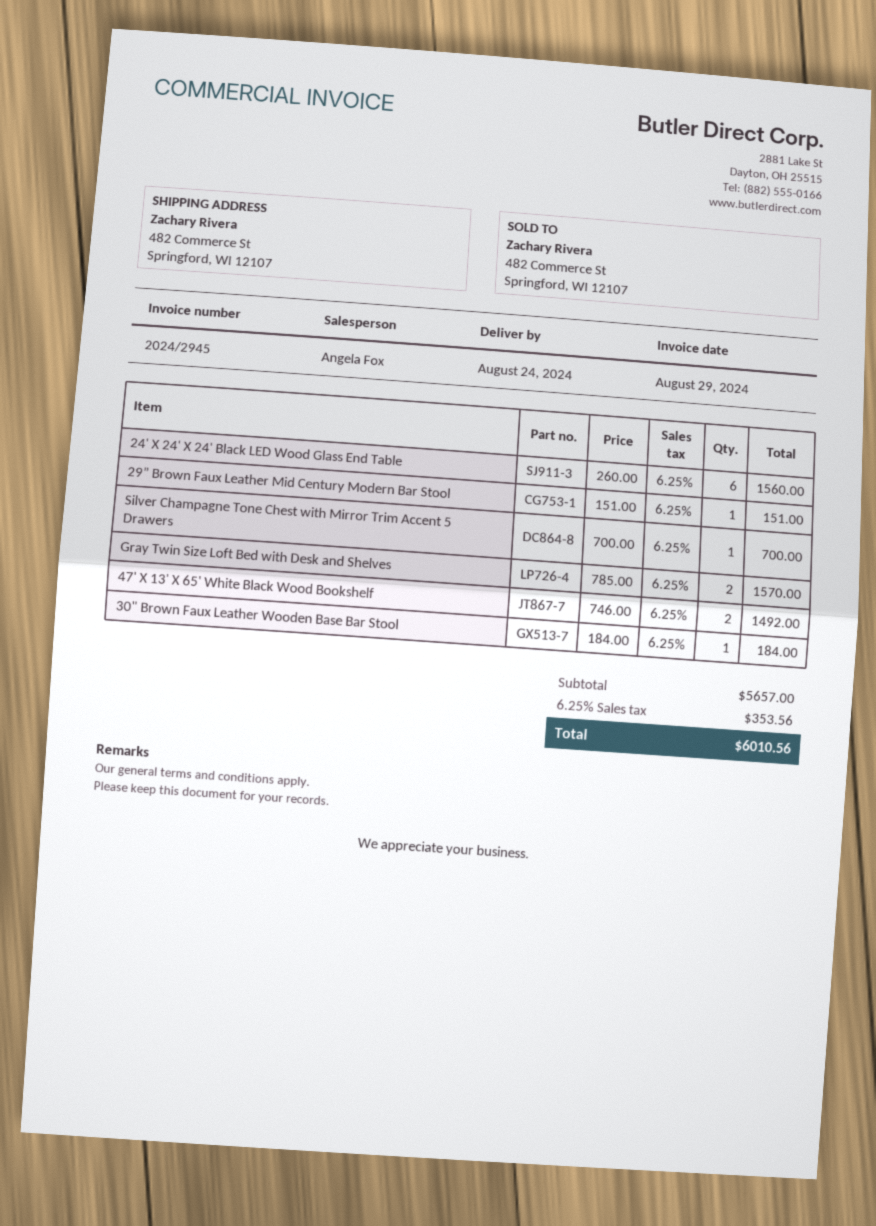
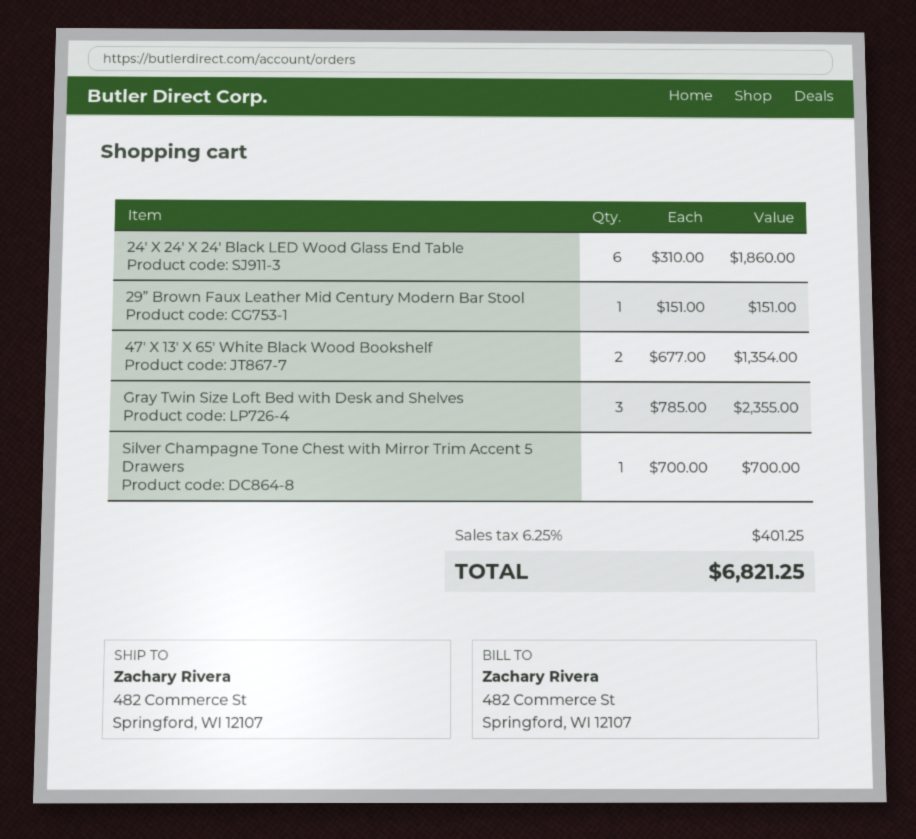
24' X 24' X 24' Black LED Wood Glass End Table: 6 x 260.00 = 1560.00 -> 6 x 310.00 = 1860.00
Gray Twin Size Loft Bed with Desk and Shelves: 2 x 785.00 = 1570.00 -> 3 x 785.00 = 2355.00
47' X 13' X 65' White Black Wood Bookshelf: 2 x 746.00 = 1492.00 -> 2 x 677.00 = 1354.00
30" Brown Faux Leather Wooden Base Bar Stool: 1 x 184.00 = 184.00 -> none
tax: 6.25% = 353.56 -> 6.25% = 401.25
total: 6010.56 -> 6821.25

